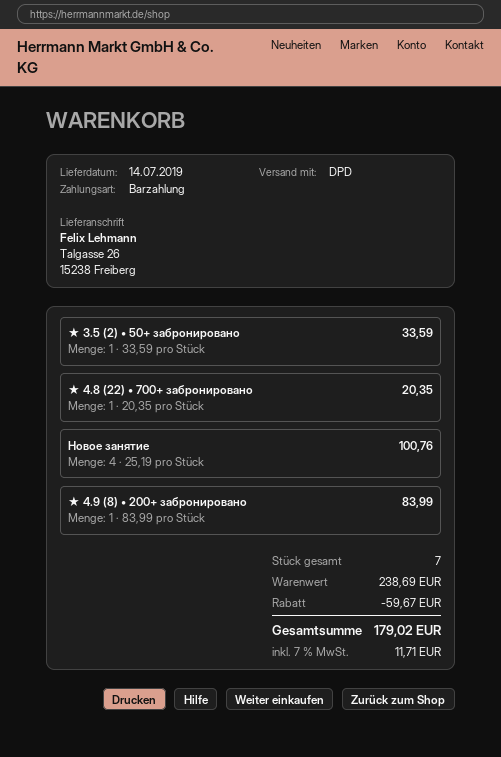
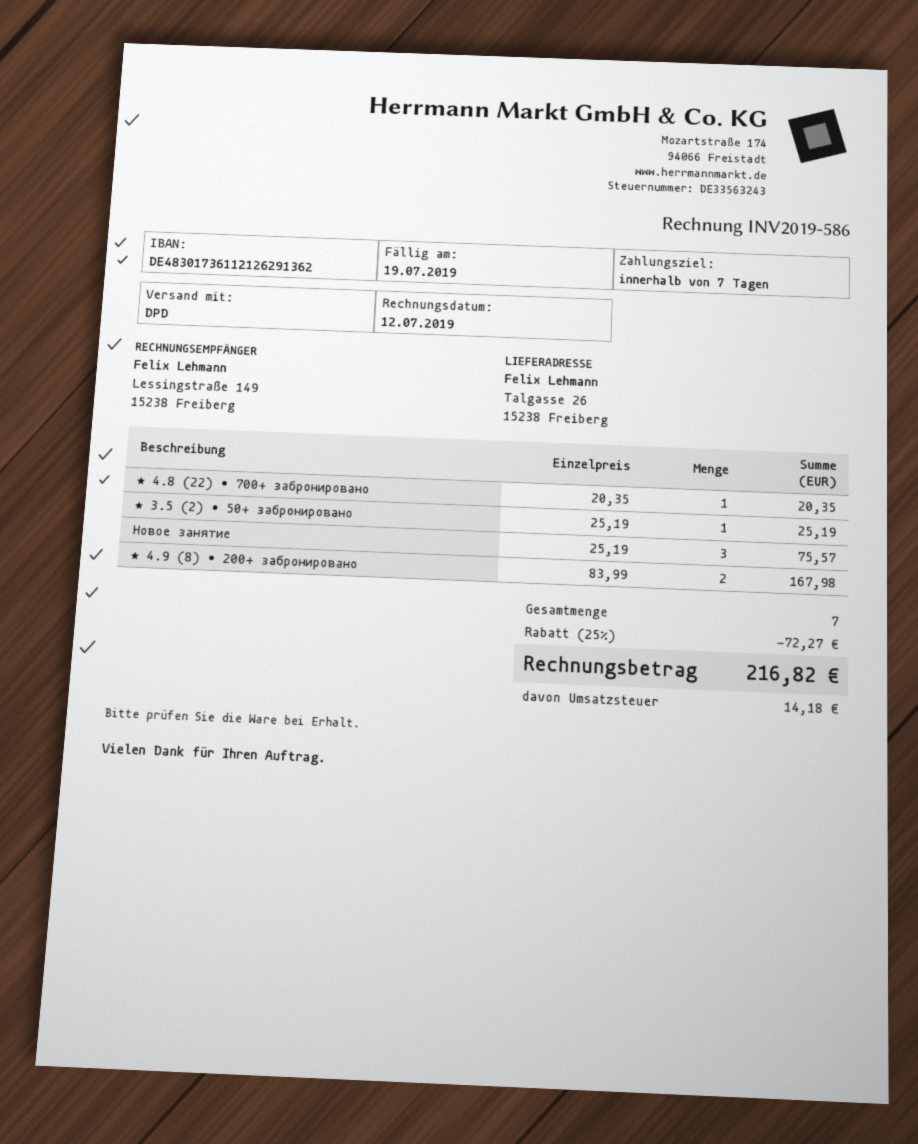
★ 3.5 (2) • 50+ забронировано: 1 x 33.59 = 33.59 -> 1 x 25.19 = 25.19
Новое занятие: 4 x 25.19 = 100.76 -> 3 x 25.19 = 75.57
★ 4.9 (8) • 200+ забронировано: 1 x 83.99 = 83.99 -> 2 x 83.99 = 167.98
discount: 59.67 -> 72.27
tax: 11.71 -> 14.18
total: 179.02 -> 216.82

